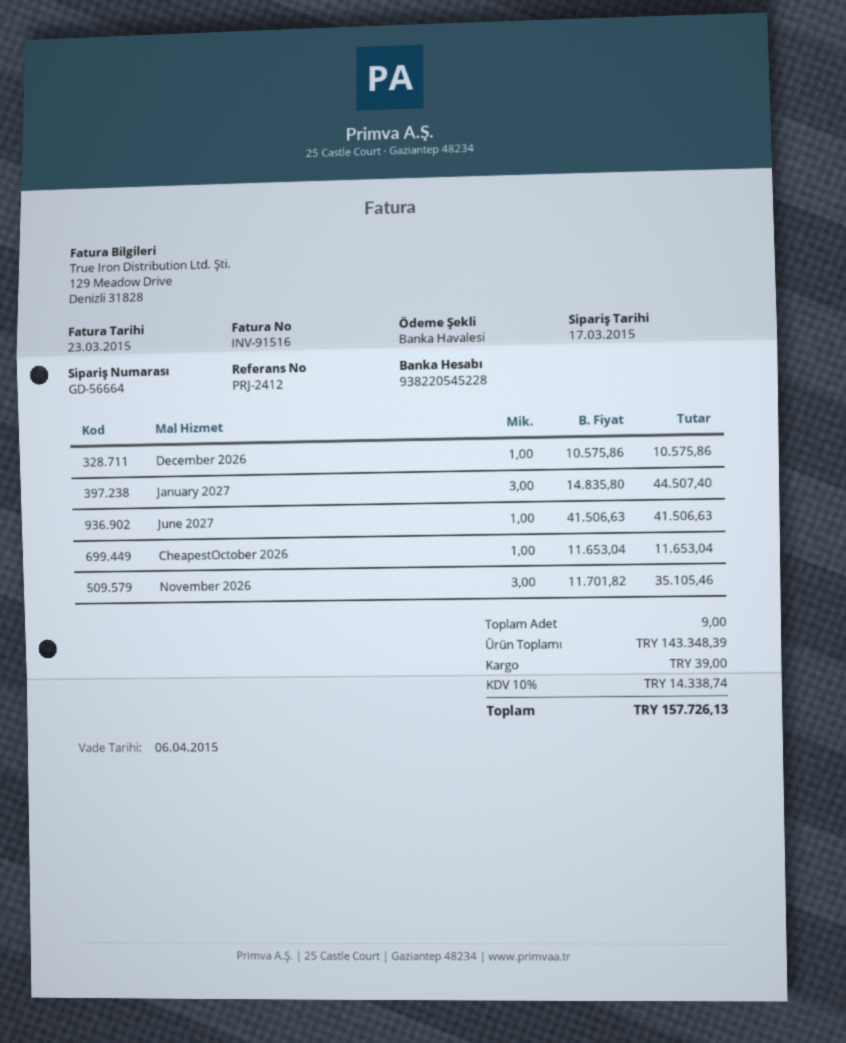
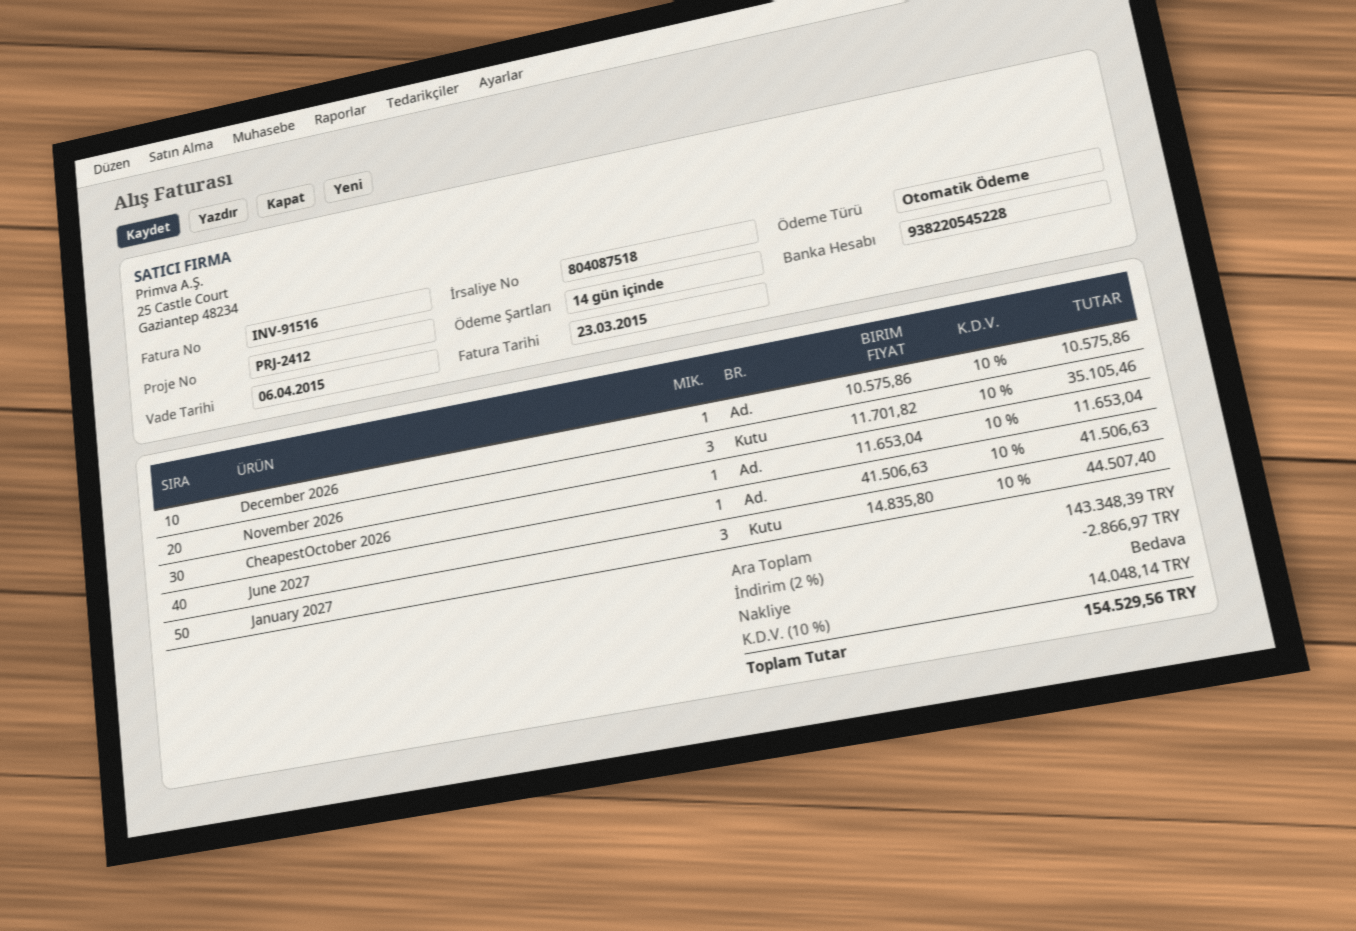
payment method: bank transfer -> direct debit
discount: none -> 2% = 2866.97
shipping: 39.00 -> 0.00
tax: 10% = 14338.74 -> 10% = 14048.14
total: 157726.13 -> 154529.56

